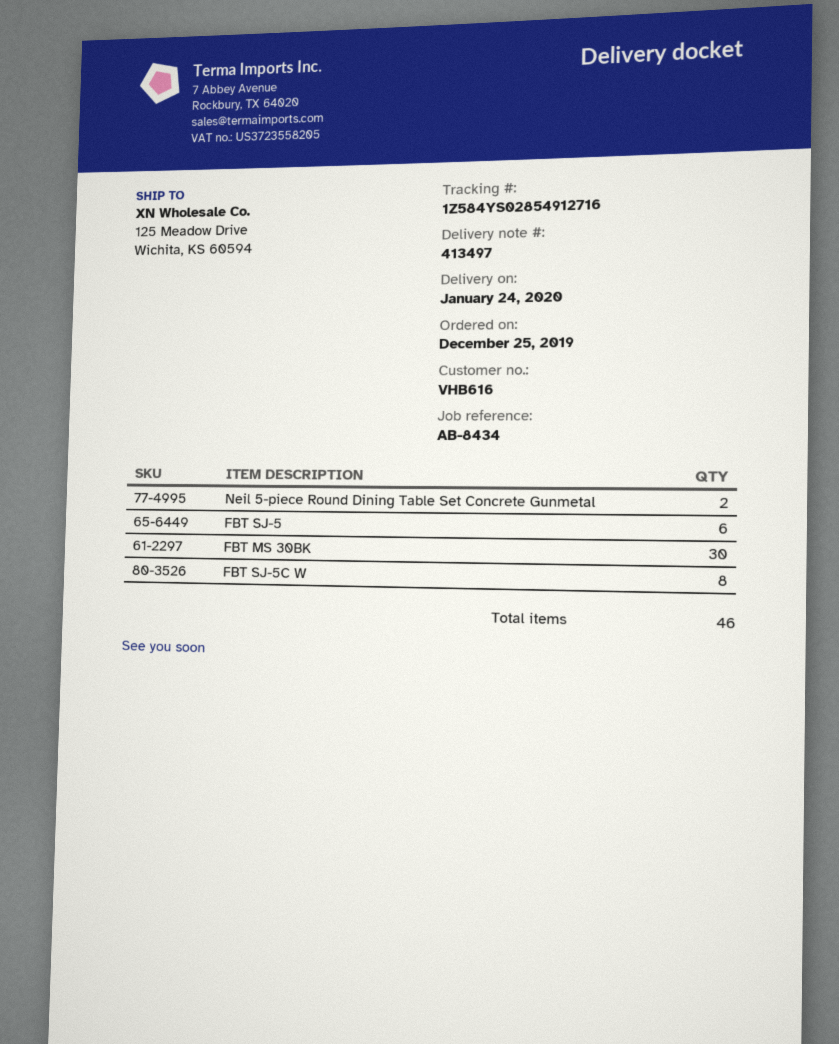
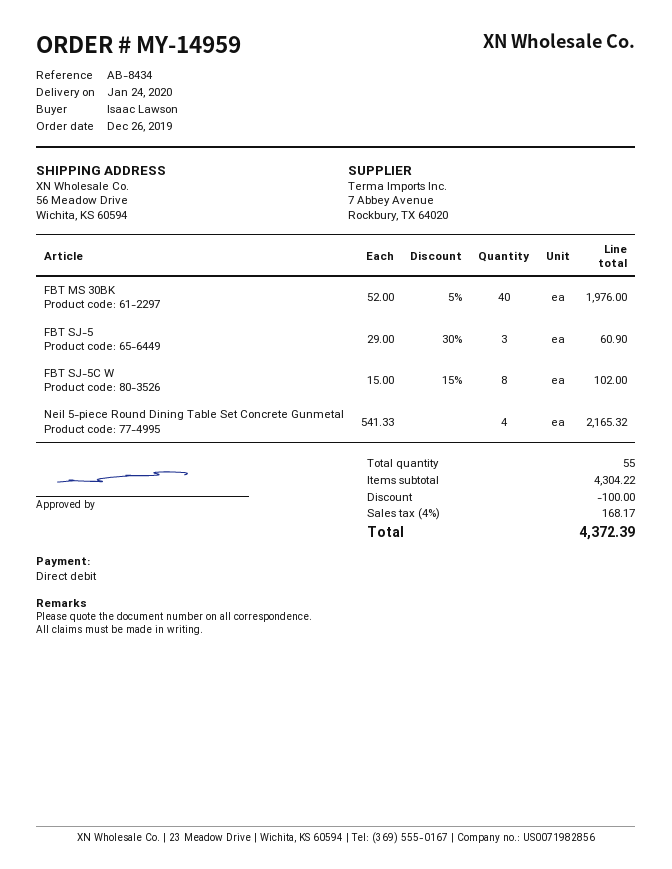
order date: 2019-12-25 -> 2019-12-26
ship to: 125 Meadow Drive, Wichita, KS 60594 -> 56 Meadow Drive, Wichita, KS 60594
Neil 5-piece Round Dining Table Set Concrete Gunmetal: 2 -> 4
FBT SJ-5: 6 -> 3
FBT MS 30BK: 30 -> 40
total quantity: 46 -> 55

